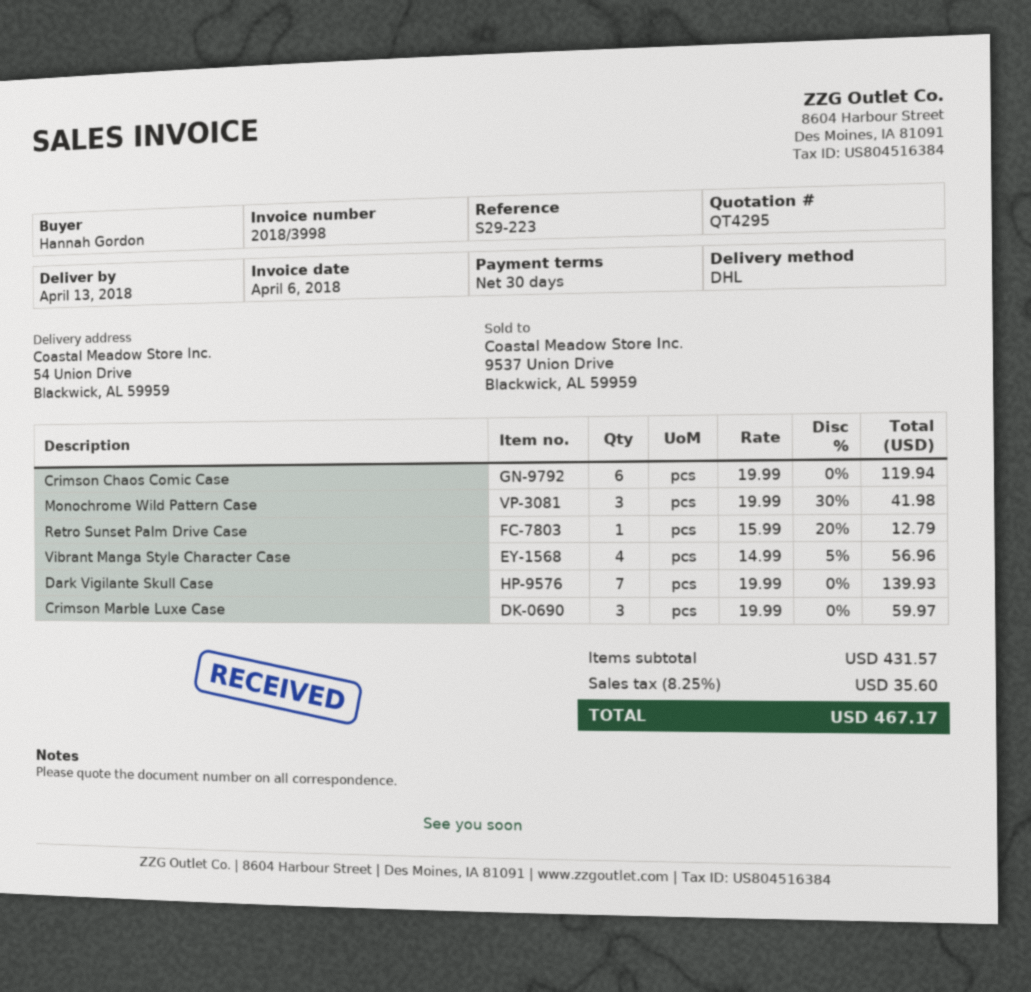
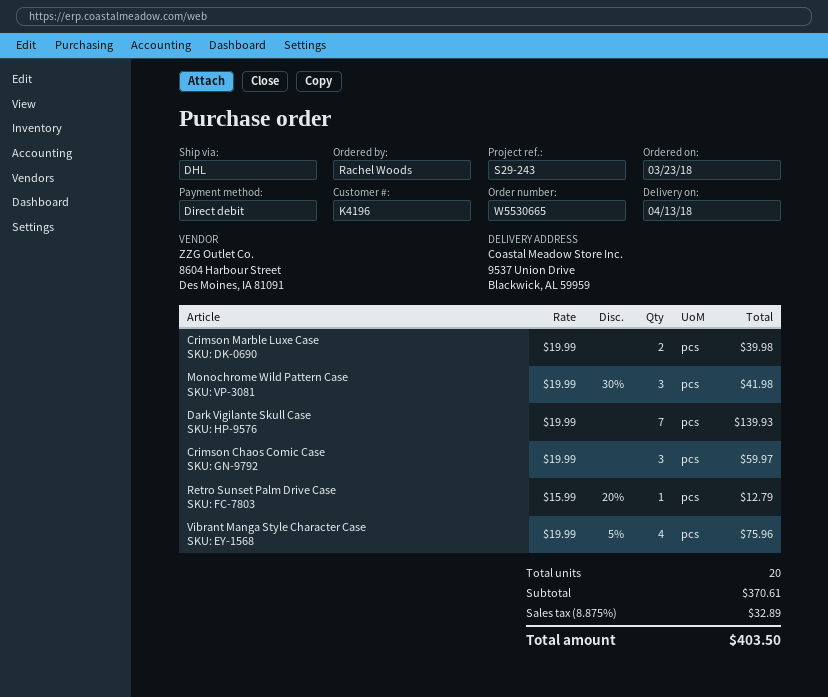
reference: S29-223 -> S29-243
ordered by: Hannah Gordon -> Rachel Woods
ship to: 54 Union Drive, Blackwick, AL 59959 -> 9537 Union Drive, Blackwick, AL 59959
Crimson Chaos Comic Case: 6 x 19.99 = 119.94 -> 3 x 19.99 = 59.97
Vibrant Manga Style Character Case: 4 x 14.99 - 5% = 56.96 -> 4 x 19.99 - 5% = 75.96
Crimson Marble Luxe Case: 3 x 19.99 = 59.97 -> 2 x 19.99 = 39.98
subtotal: 431.57 -> 370.61
tax: 8.25% = 35.60 -> 8.875% = 32.89
total: 467.17 -> 403.50

